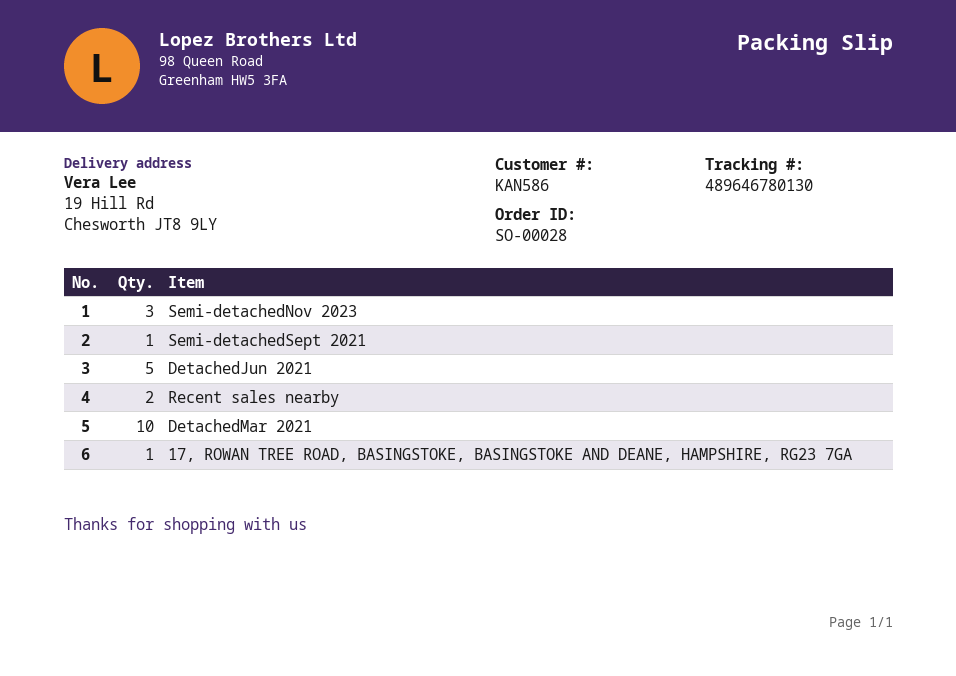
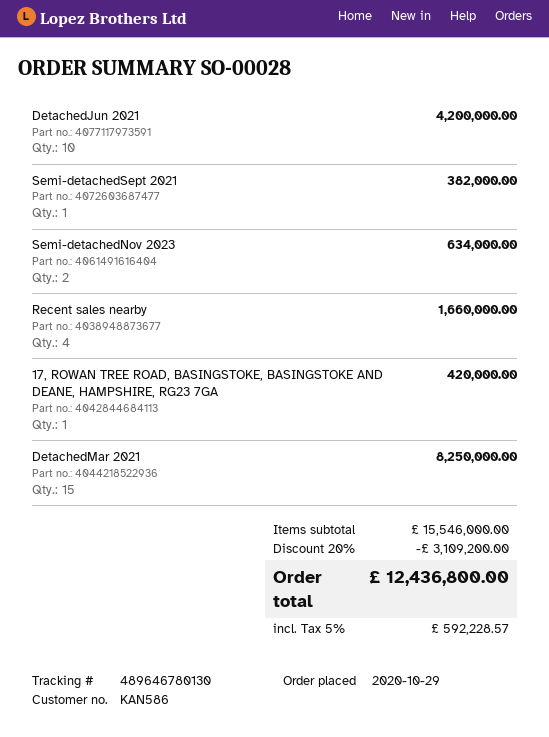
Semi-detachedNov 2023: 3 -> 2
DetachedJun 2021: 5 -> 10
Recent sales nearby: 2 -> 4
DetachedMar 2021: 10 -> 15

